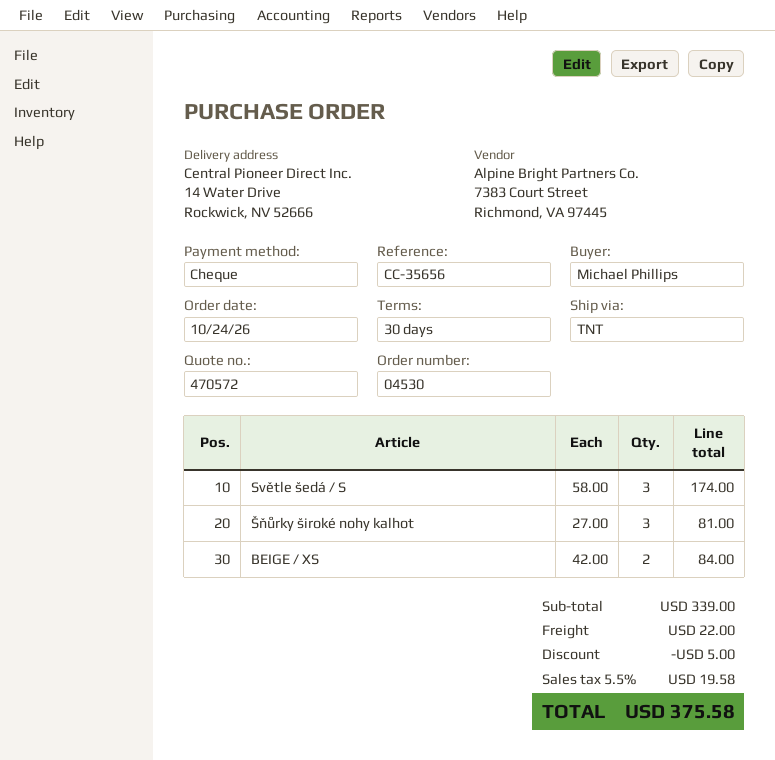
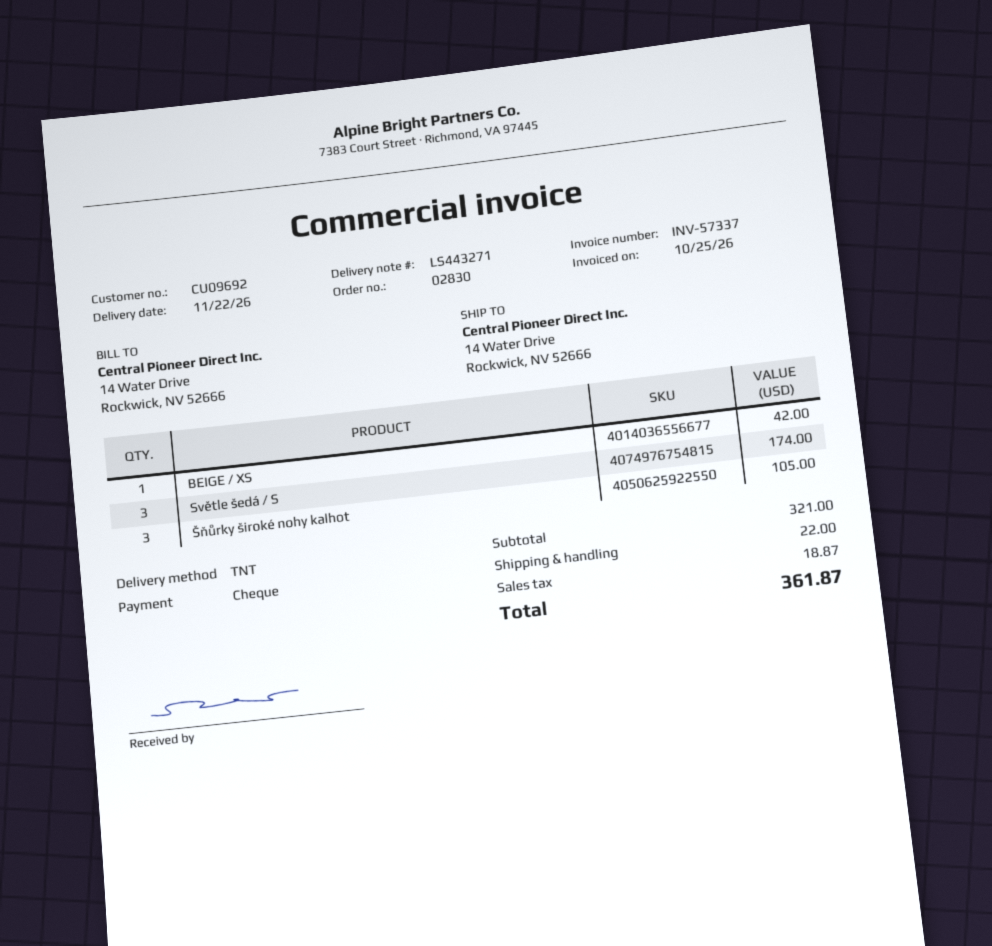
order number: 04530 -> 02830
Šňůrky široké nohy kalhot: 3 for 81.00 -> 3 for 105.00
BEIGE / XS: 2 for 84.00 -> 1 for 42.00
subtotal: 339.00 -> 321.00
discount: 5.00 -> none
tax: 19.58 -> 18.87
total: 375.58 -> 361.87

